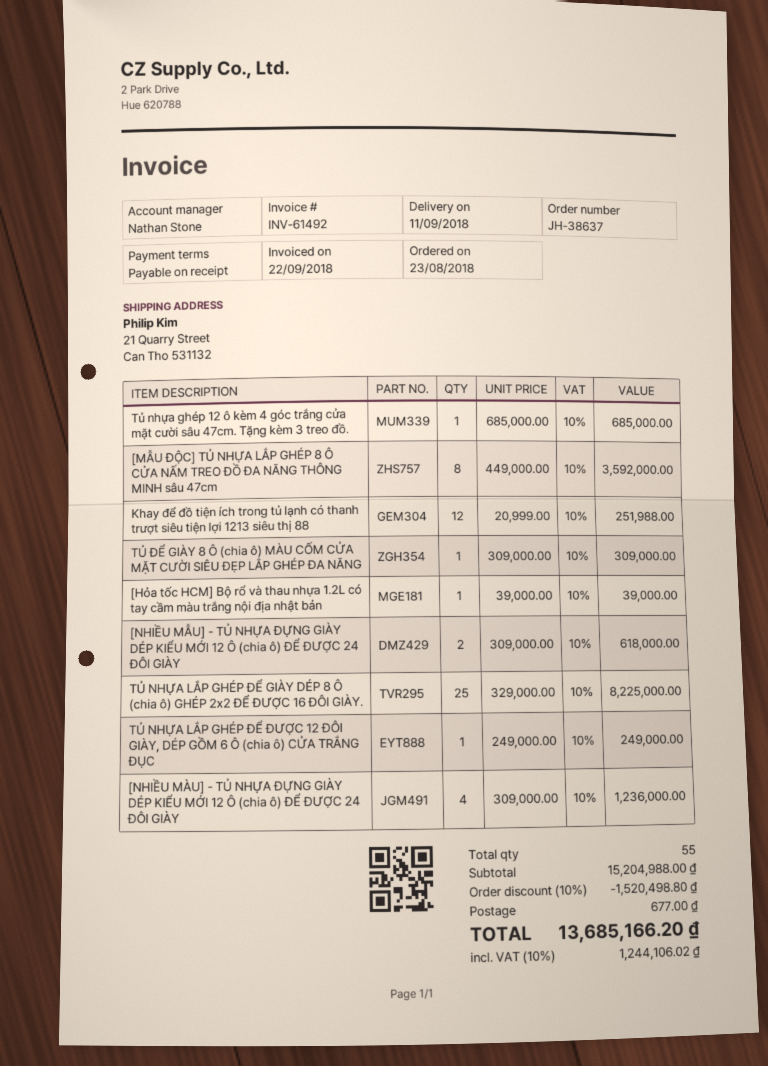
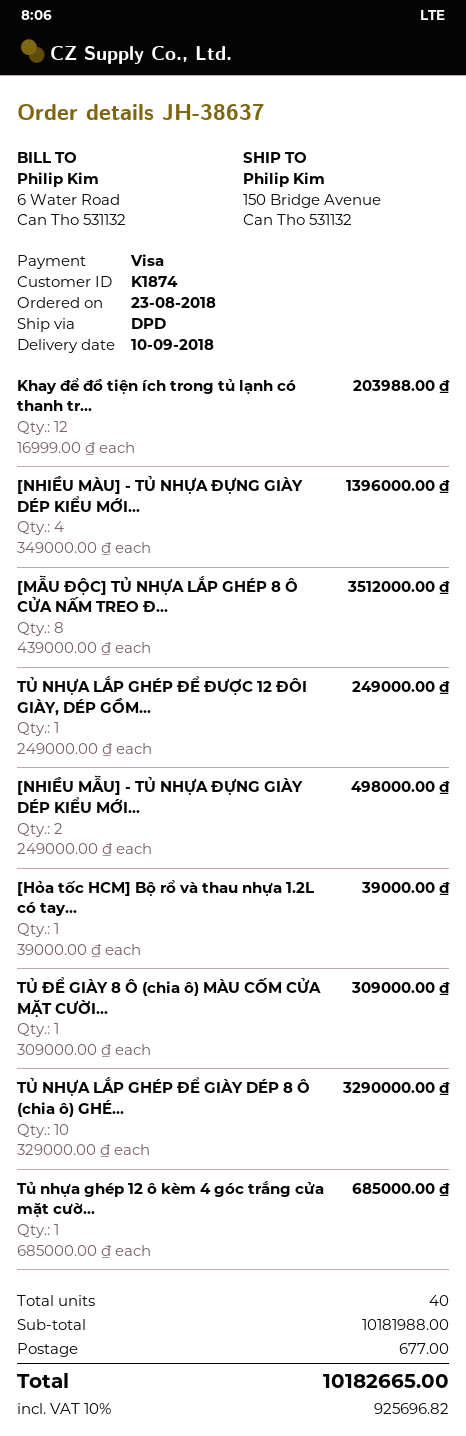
delivery date: 2018-09-11 -> 2018-09-10
ship to: 21 Quarry Street, Can Tho 531132 -> 150 Bridge Avenue, Can Tho 531132
[MẪU ĐỘC] TỦ NHỰA LẮP GHÉP 8 Ô CỬA NẤM TREO ĐỒ ĐA NĂNG THÔNG MINH sâu 47cm: 8 x 449000.00 = 3592000.00 -> 8 x 439000.00 = 3512000.00
Khay để đồ tiện ích trong tủ lạnh có thanh trượt siêu tiện lợi 1213 siêu thị 88: 12 x 20999.00 = 251988.00 -> 12 x 16999.00 = 203988.00
[NHIỀU MẪU] - TỦ NHỰA ĐỰNG GIÀY DÉP KIỂU MỚI 12 Ô (chia ô) ĐỂ ĐƯỢC 24 ĐÔI GIÀY: 2 x 309000.00 = 618000.00 -> 2 x 249000.00 = 498000.00
TỦ NHỰA LẮP GHÉP ĐỂ GIÀY DÉP 8 Ô (chia ô) GHÉP 2x2 ĐỂ ĐƯỢC 16 ĐÔI GIÀY.: 25 x 329000.00 = 8225000.00 -> 10 x 329000.00 = 3290000.00
[NHIỀU MÀU] - TỦ NHỰA ĐỰNG GIÀY DÉP KIỂU MỚI 12 Ô (chia ô) ĐỂ ĐƯỢC 24 ĐÔI GIÀY: 4 x 309000.00 = 1236000.00 -> 4 x 349000.00 = 1396000.00
total quantity: 55 -> 40
subtotal: 15204988.00 -> 10181988.00
discount: 10% = 1520498.80 -> none
tax: 10% = 1244106.02 -> 10% = 925696.82
total: 13685166.20 -> 10182665.00

